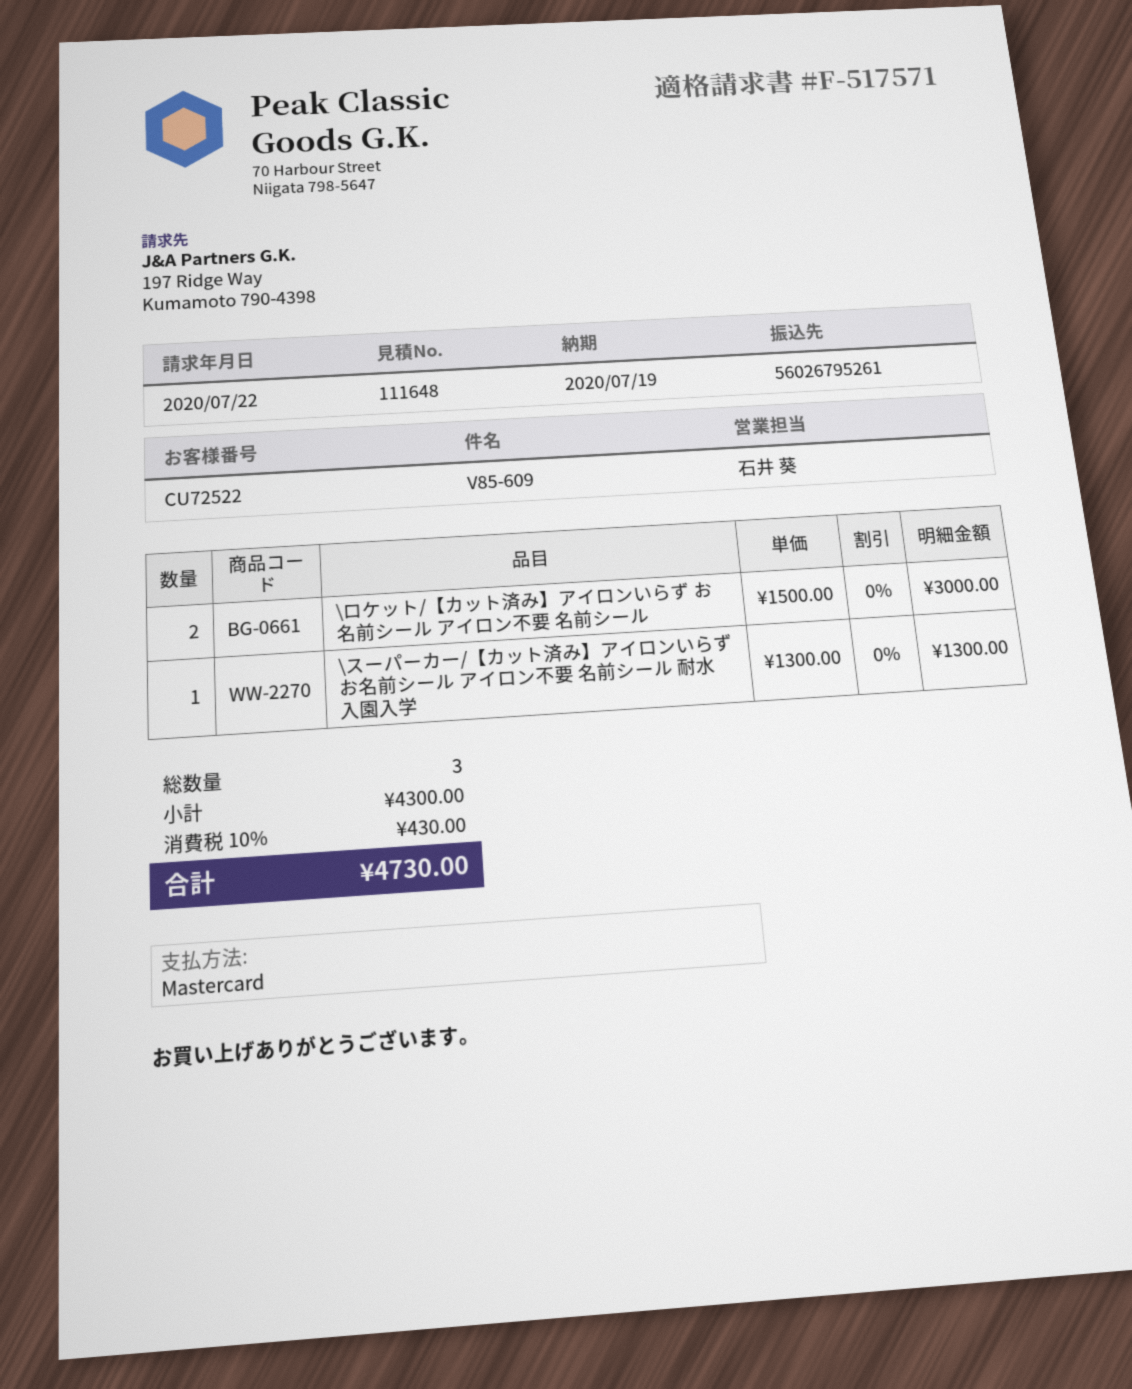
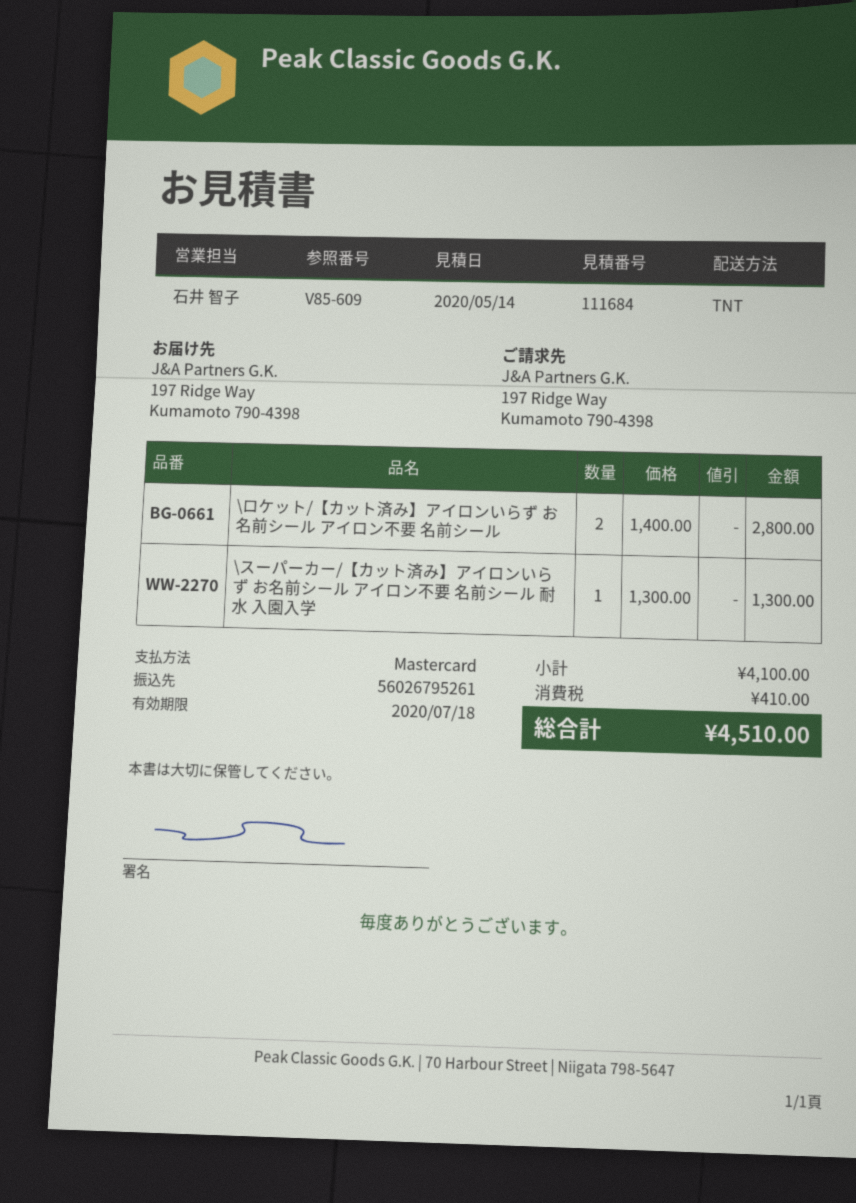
quote number: 111648 -> 111684
sales rep: 石井 葵 -> 石井 智子
\ロケット/【カット済み】アイロンいらず お名前シール アイロン不要 名前シール: 2 x 1500.00 = 3000.00 -> 2 x 1400.00 = 2800.00
subtotal: 4300.00 -> 4100.00
tax: 430.00 -> 410.00
total: 4730.00 -> 4510.00

